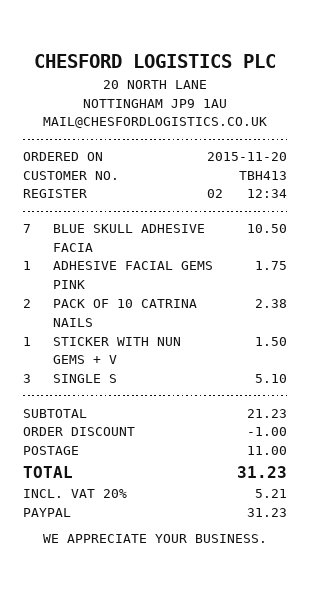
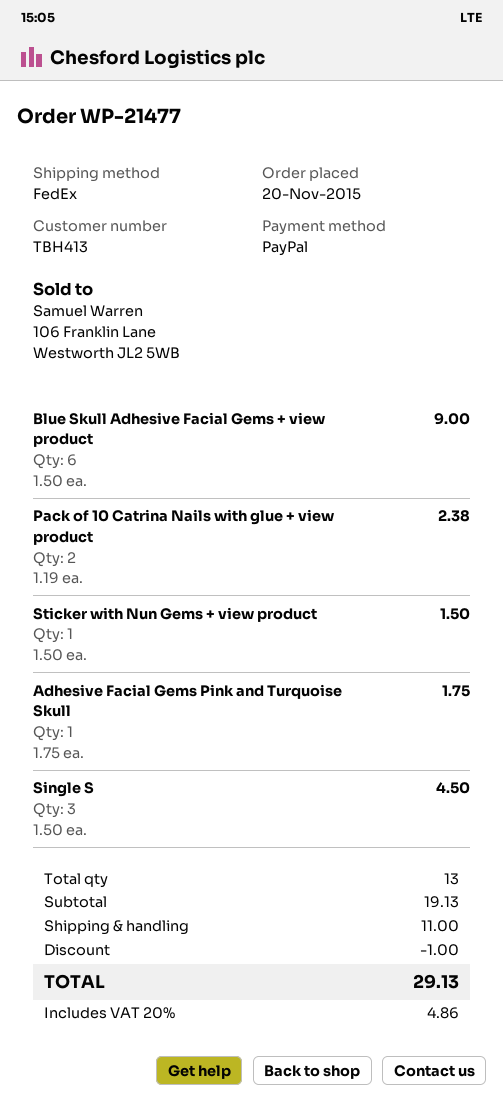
BLUE SKULL ADHESIVE FACIA: 7 for 10.50 -> 6 for 9.00
SINGLE S: 3 for 5.10 -> 3 for 4.50
subtotal: 21.23 -> 19.13
tax: 20% = 5.21 -> 20% = 4.86
total: 31.23 -> 29.13

